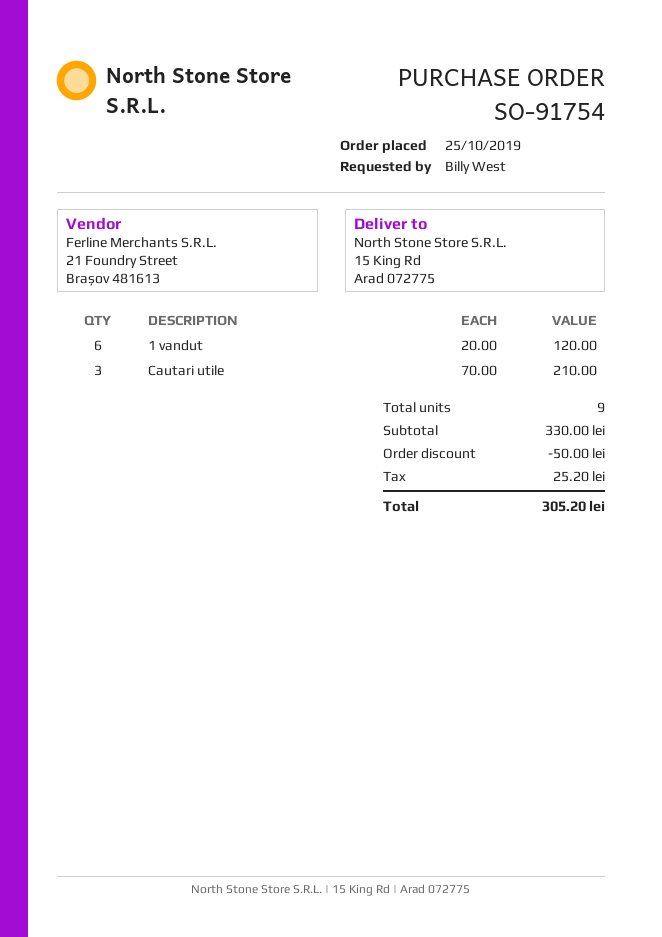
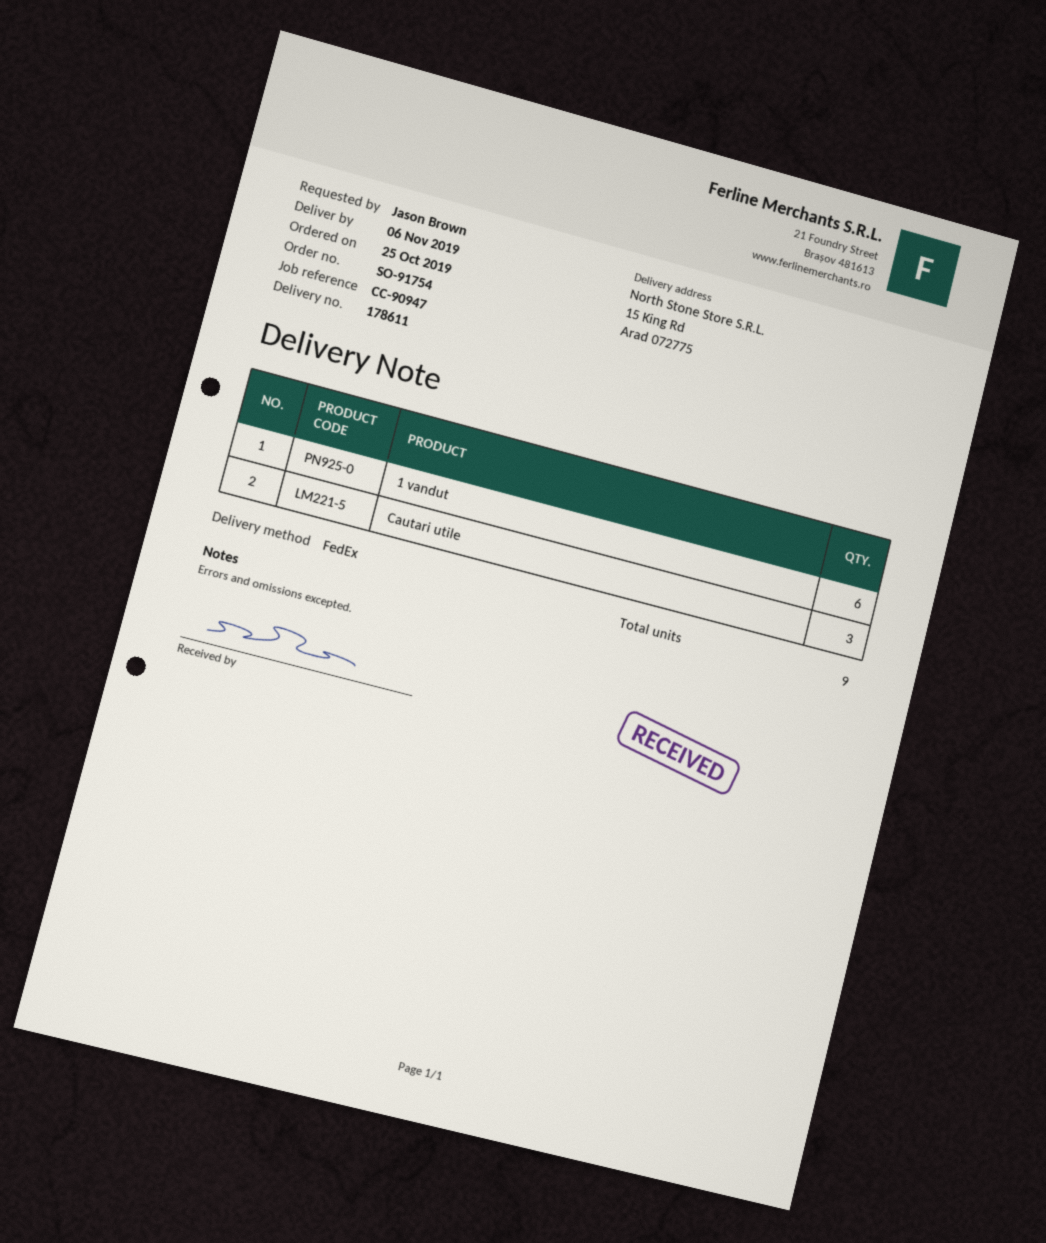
ordered by: Billy West -> Jason Brown

